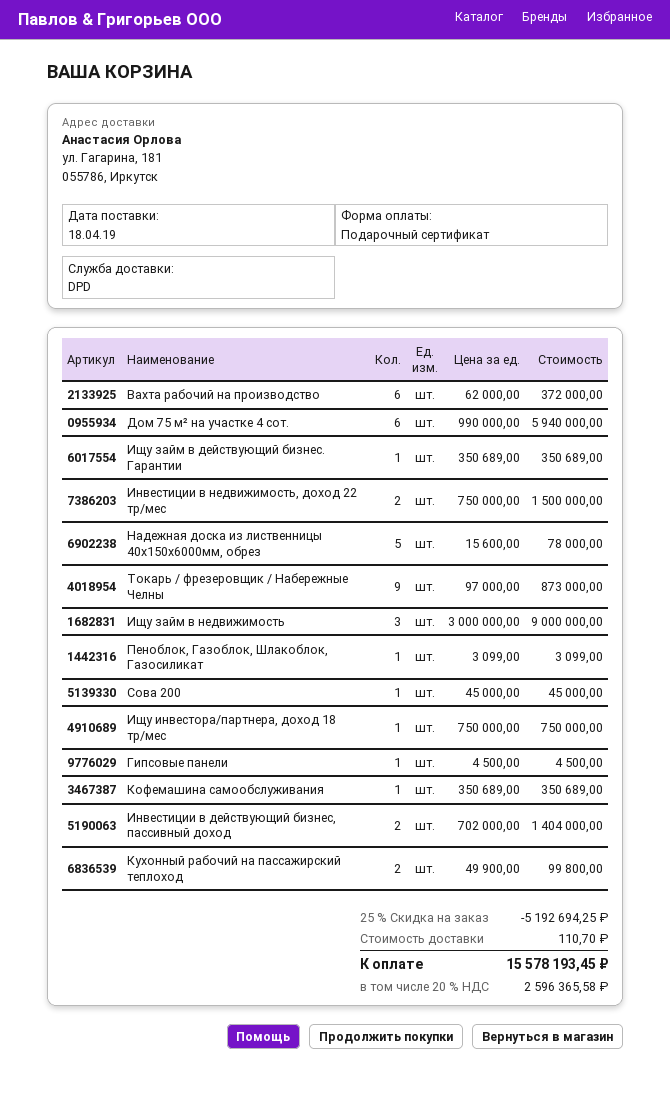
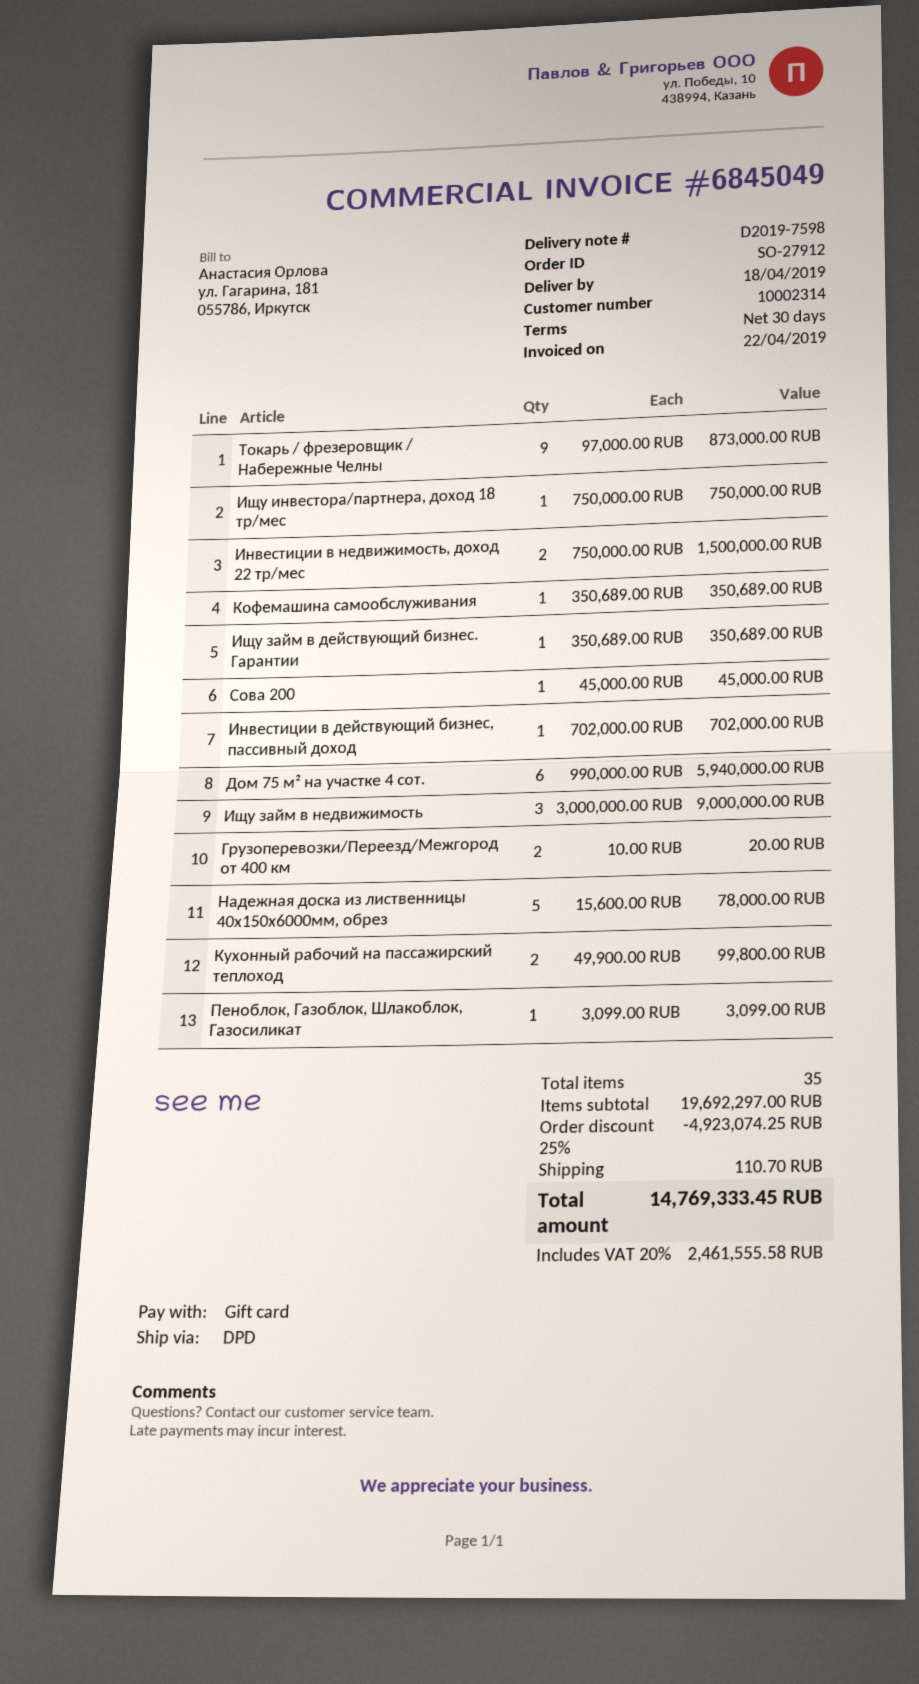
Вахта рабочий на производство: 6 x 62000.00 = 372000.00 -> none
Гипсовые панели: 1 x 4500.00 = 4500.00 -> none
Инвестиции в действующий бизнес, пассивный доход: 2 x 702000.00 = 1404000.00 -> 1 x 702000.00 = 702000.00
Грузоперевозки/Переезд/Межгород от 400 км: none -> 2 x 10.00 = 20.00
discount: 25% = 5192694.25 -> 25% = 4923074.25
tax: 20% = 2596365.58 -> 20% = 2461555.58
total: 15578193.45 -> 14769333.45

